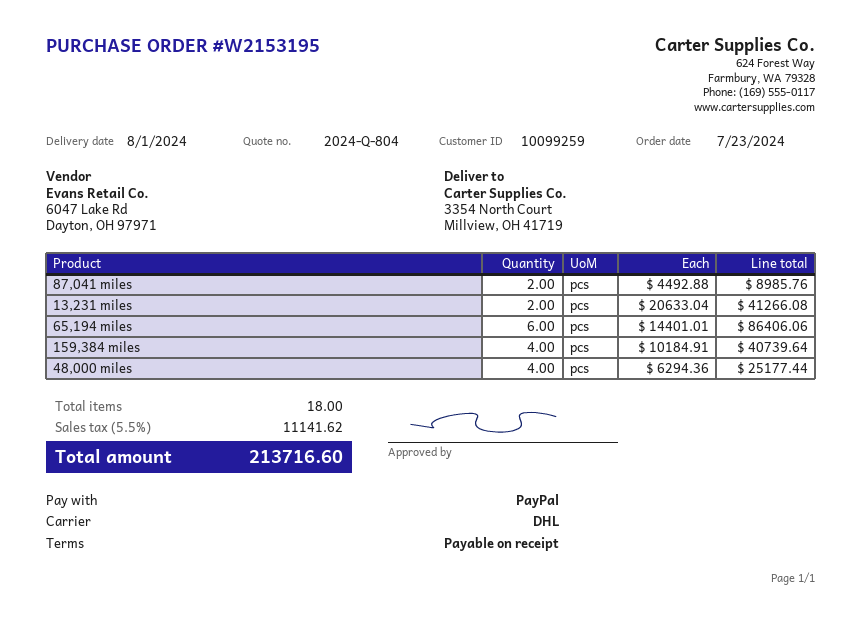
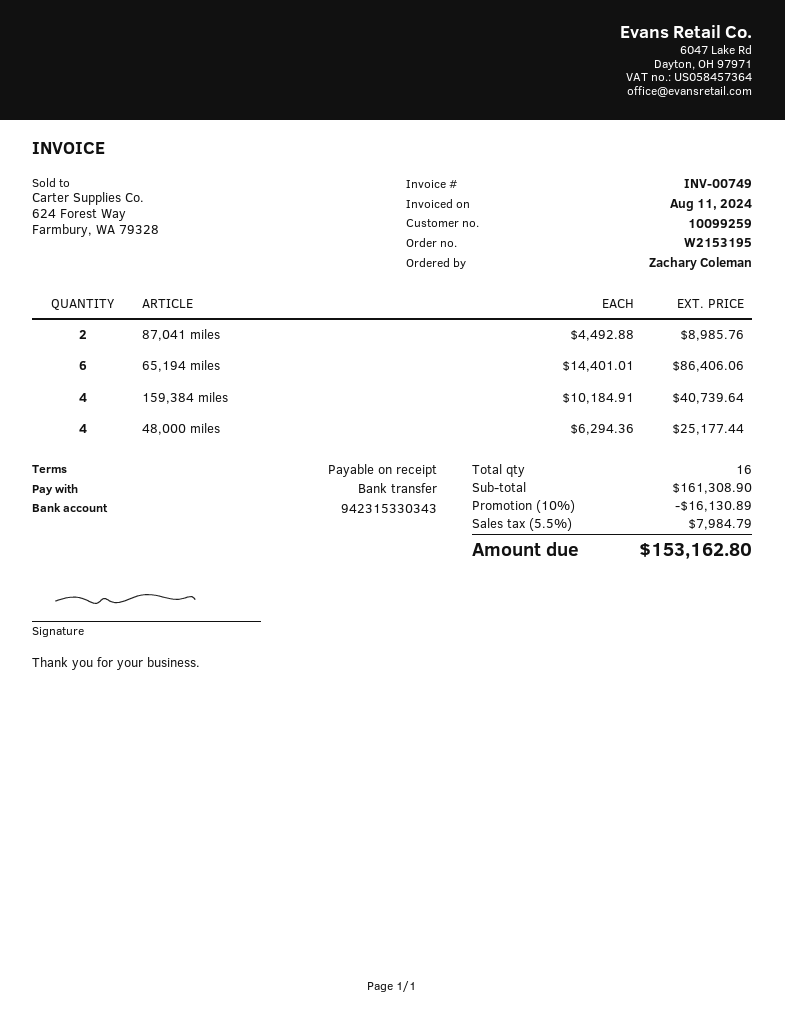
payment method: PayPal -> bank transfer
13,231 miles: 2 x 20633.04 = 41266.08 -> none
total quantity: 18 -> 16
discount: none -> 10% = 16130.89
tax: 5.5% = 11141.62 -> 5.5% = 7984.79
total: 213716.60 -> 153162.80

